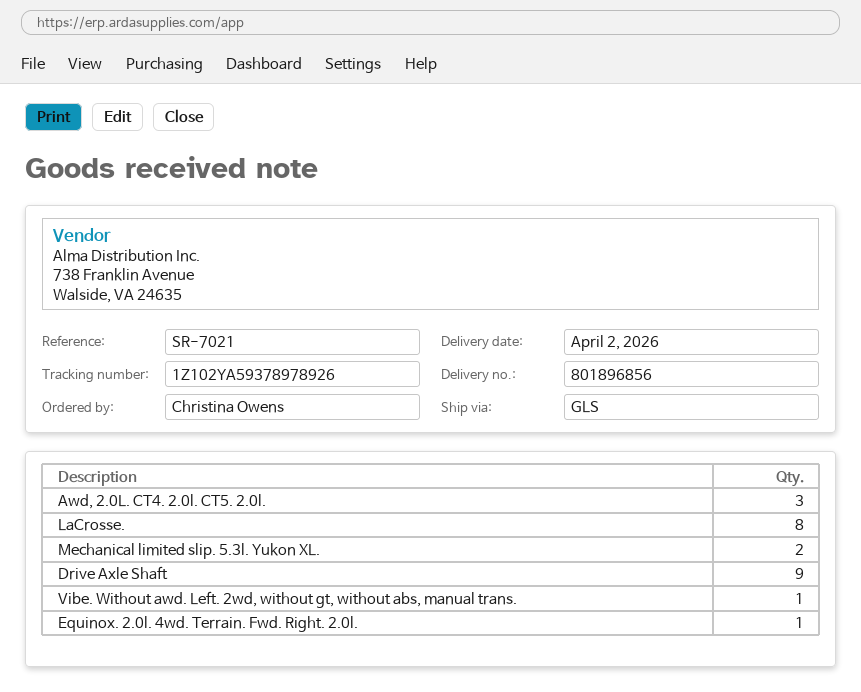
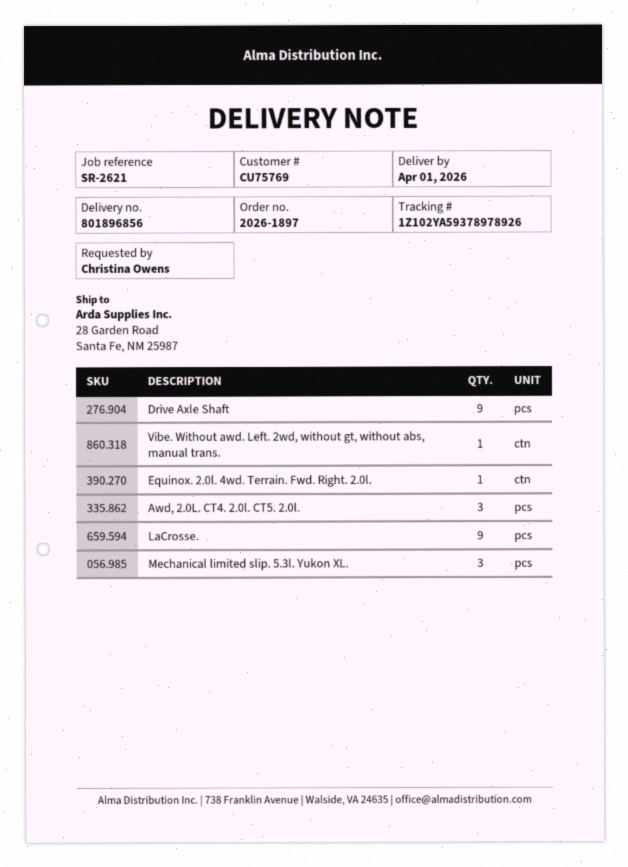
delivery date: 2026-04-02 -> 2026-04-01
reference: SR-7021 -> SR-2621
LaCrosse.: 8 -> 9
Mechanical limited slip. 5.3l. Yukon XL.: 2 -> 3

